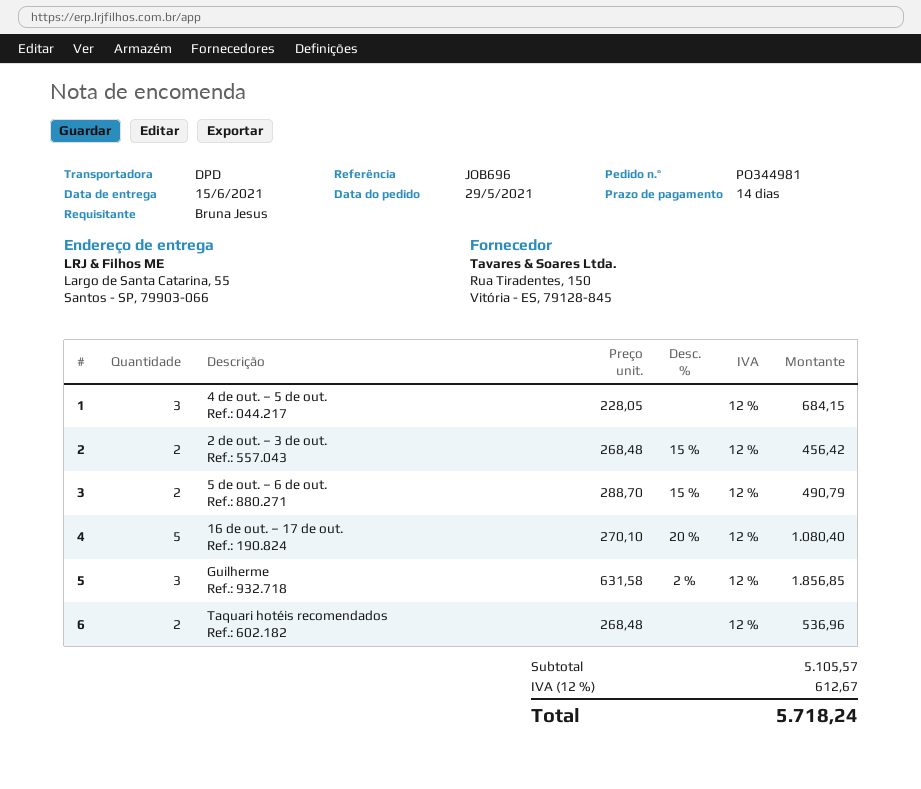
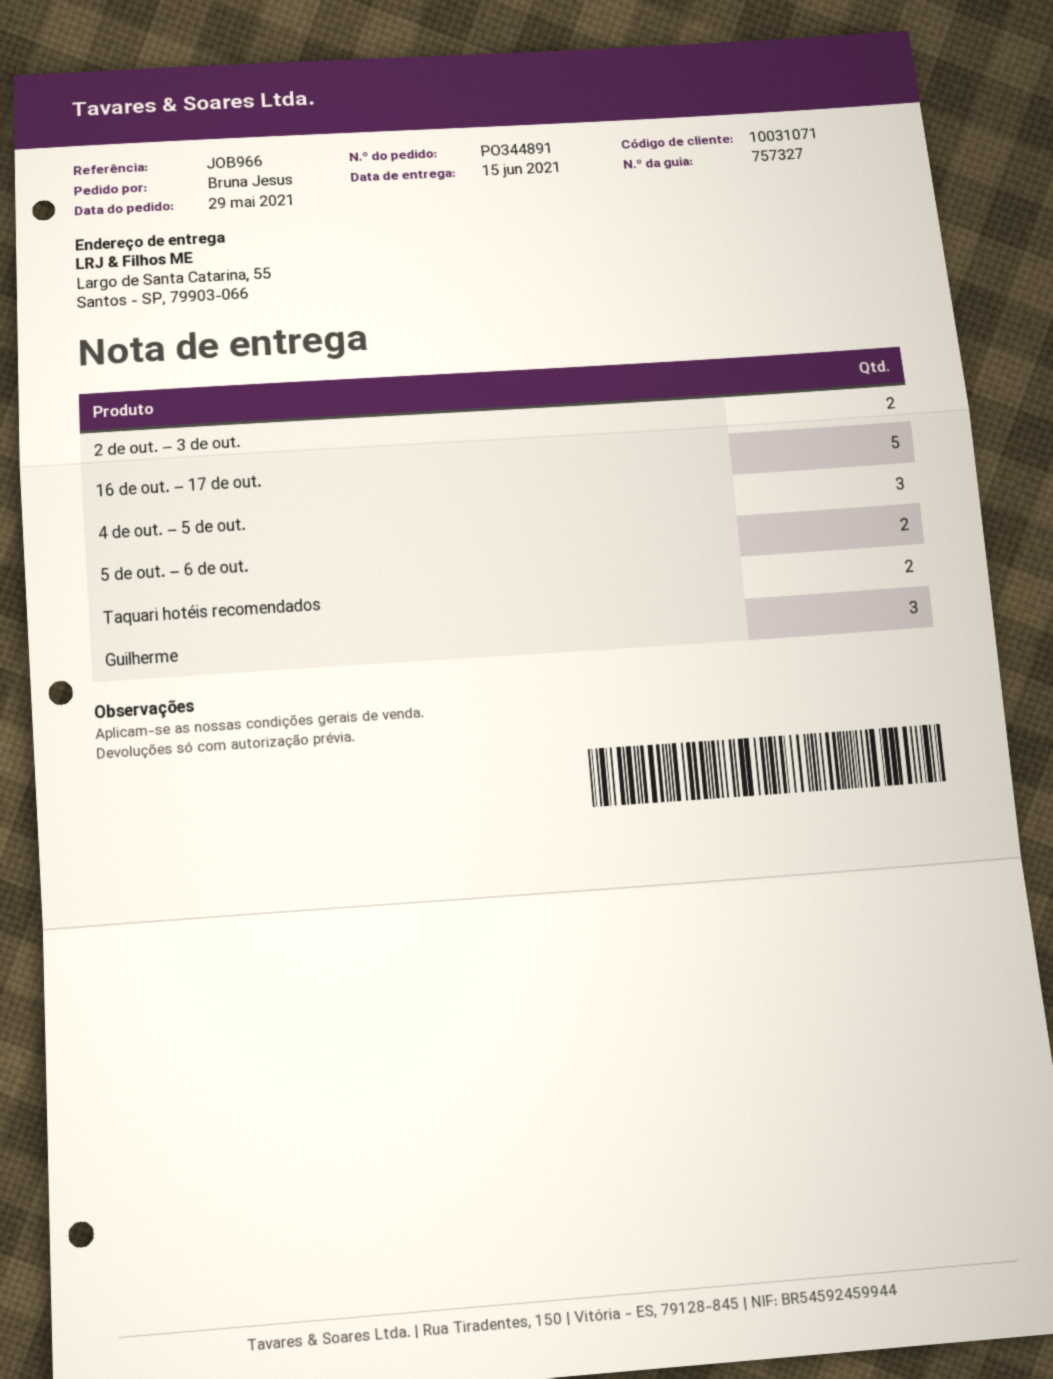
order number: PO344981 -> PO344891
reference: JOB696 -> JOB966

